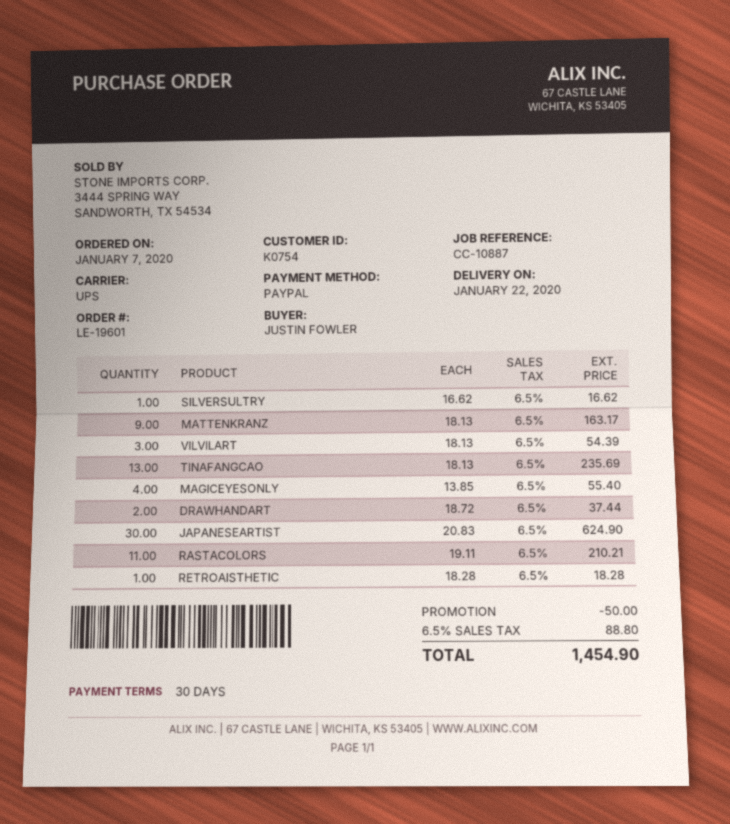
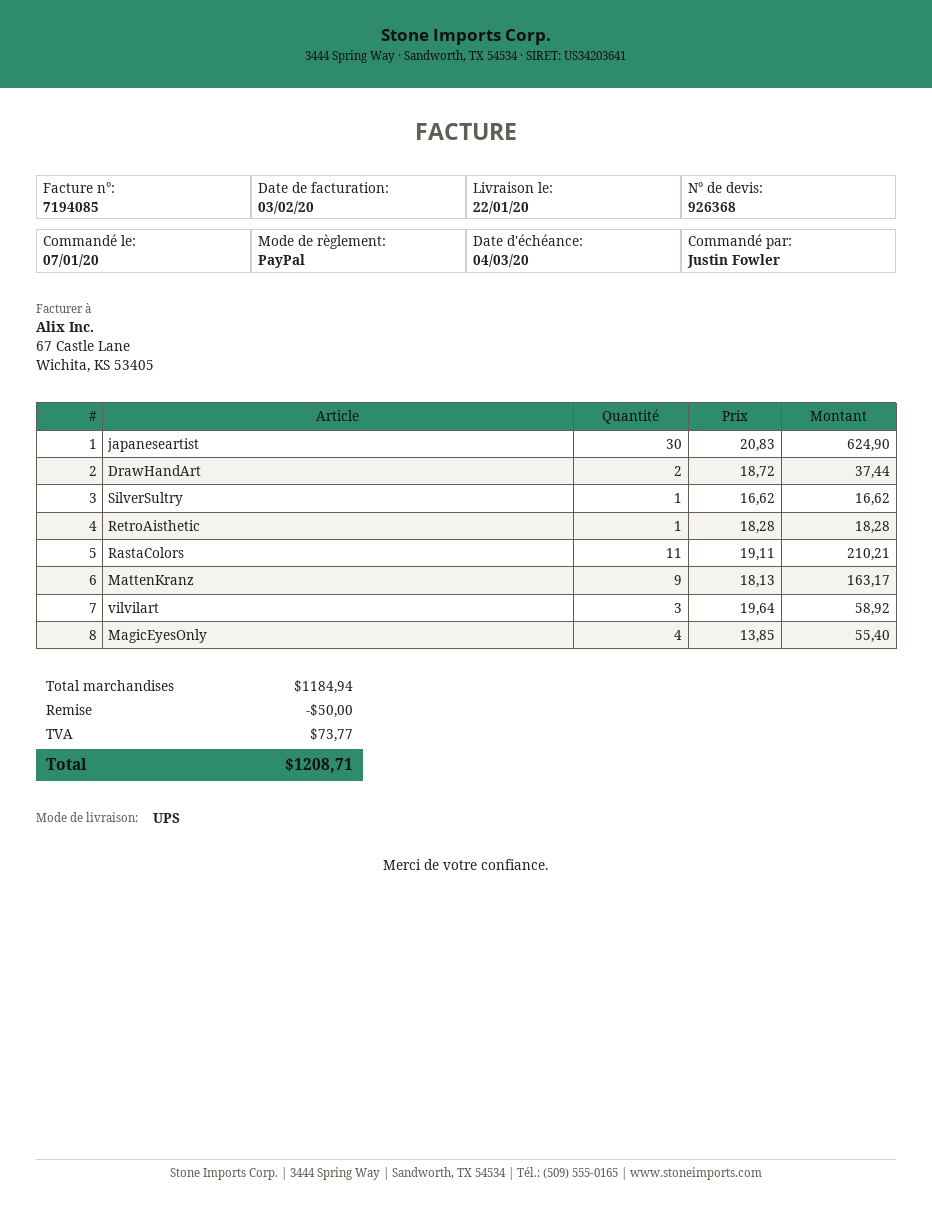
VILVILART: 3 x 18.13 = 54.39 -> 3 x 19.64 = 58.92
TINAFANGCAO: 13 x 18.13 = 235.69 -> none
tax: 88.80 -> 73.77
total: 1454.90 -> 1208.71

